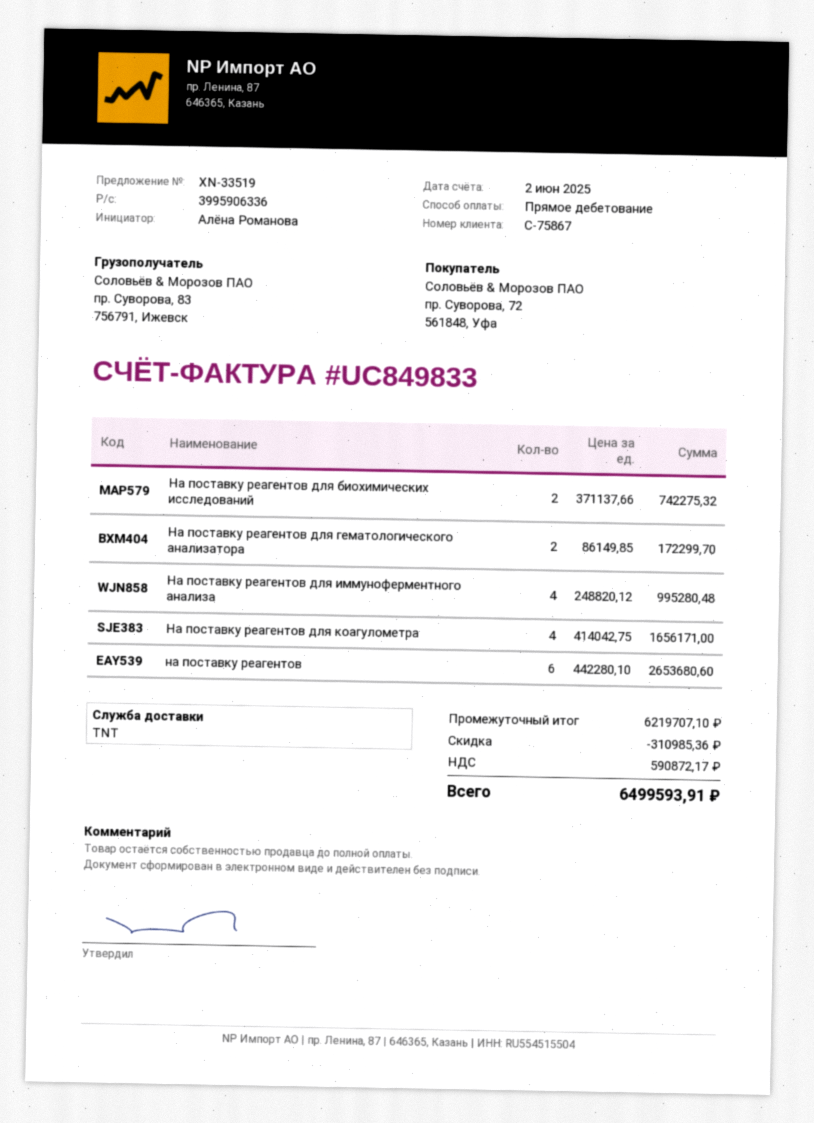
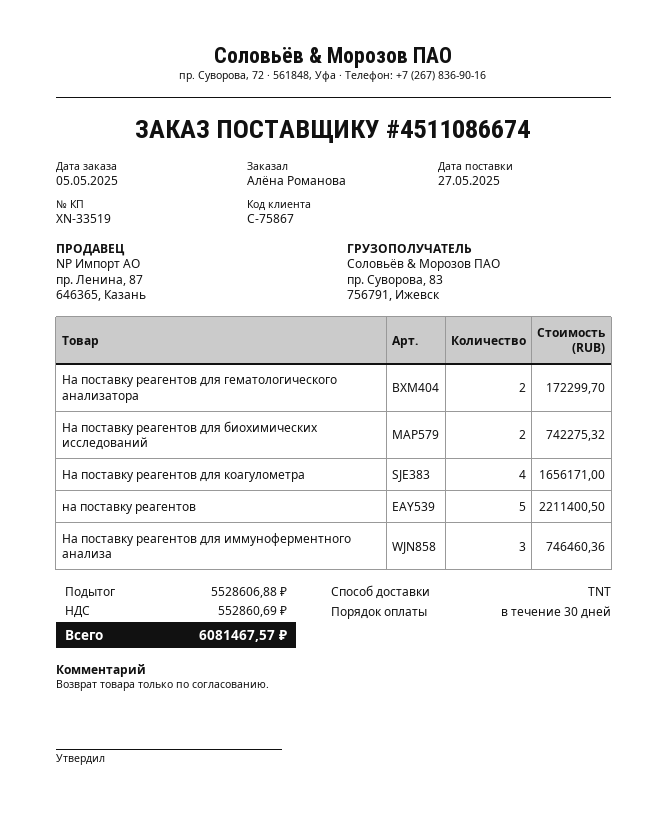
На поставку реагентов для иммуноферментного анализа: 4 for 995280.48 -> 3 for 746460.36
на поставку реагентов: 6 for 2653680.60 -> 5 for 2211400.50
subtotal: 6219707.10 -> 5528606.88
discount: 310985.36 -> none
tax: 590872.17 -> 552860.69
total: 6499593.91 -> 6081467.57

